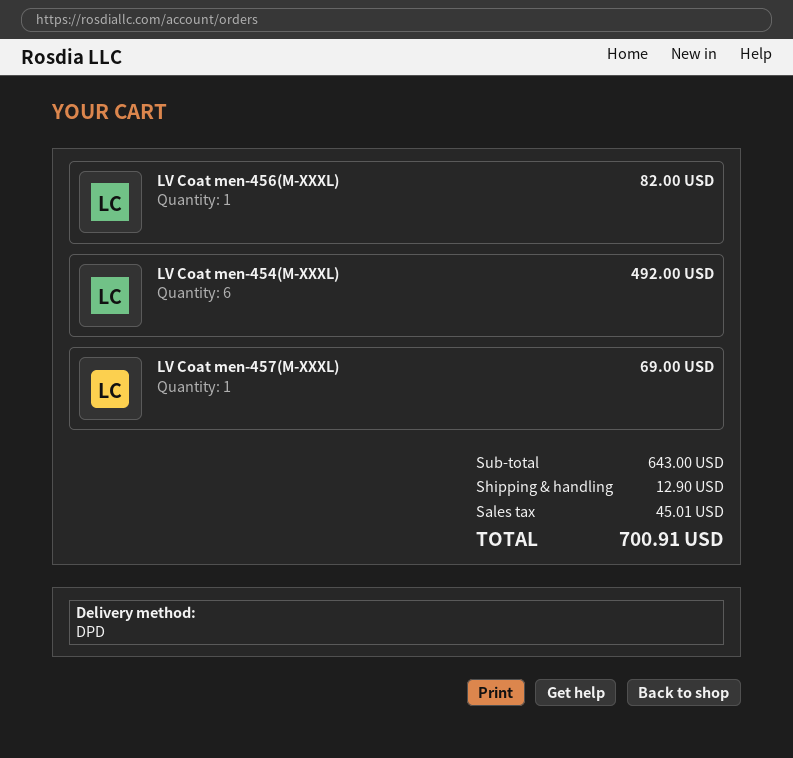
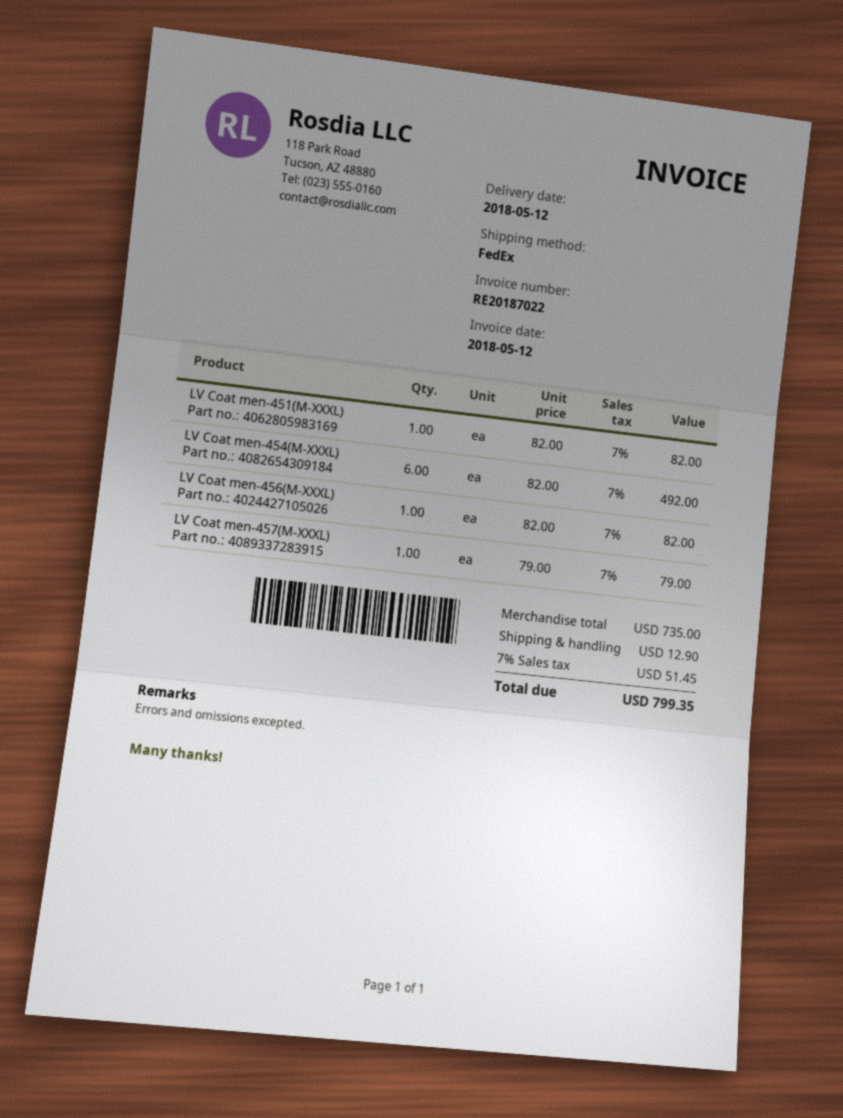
shipping method: DPD -> FedEx
LV Coat men-457(M-XXXL): 1 for 69.00 -> 1 for 79.00
LV Coat men-451(M-XXXL): none -> 1 for 82.00
subtotal: 643.00 -> 735.00
tax: 45.01 -> 51.45
total: 700.91 -> 799.35

